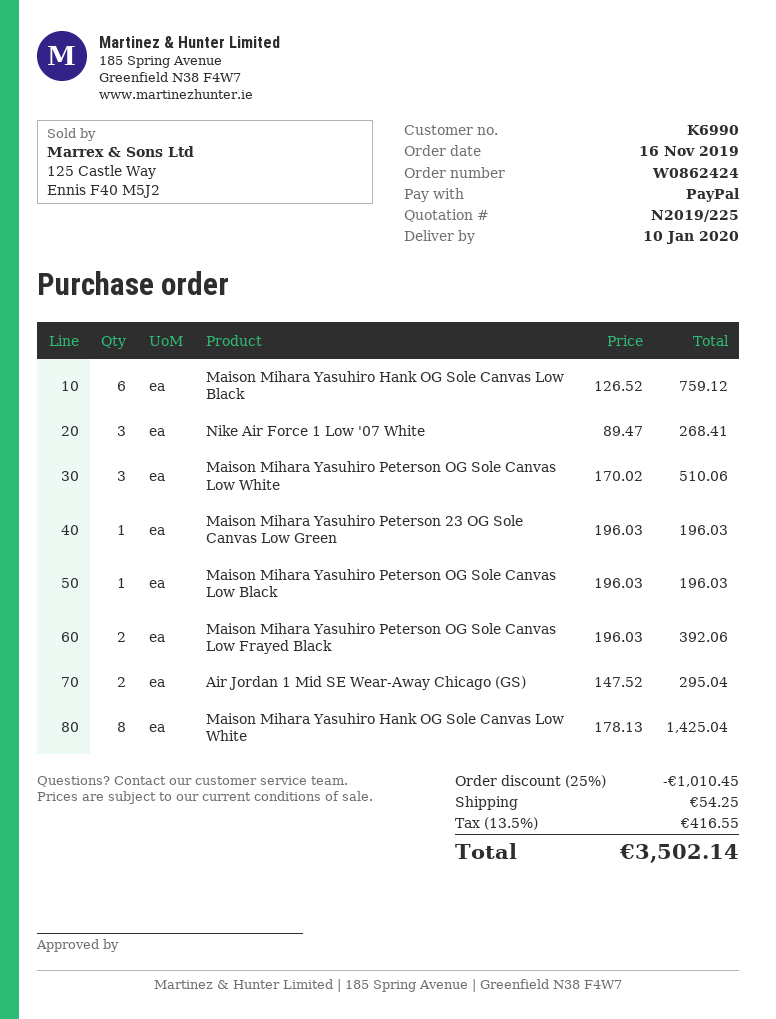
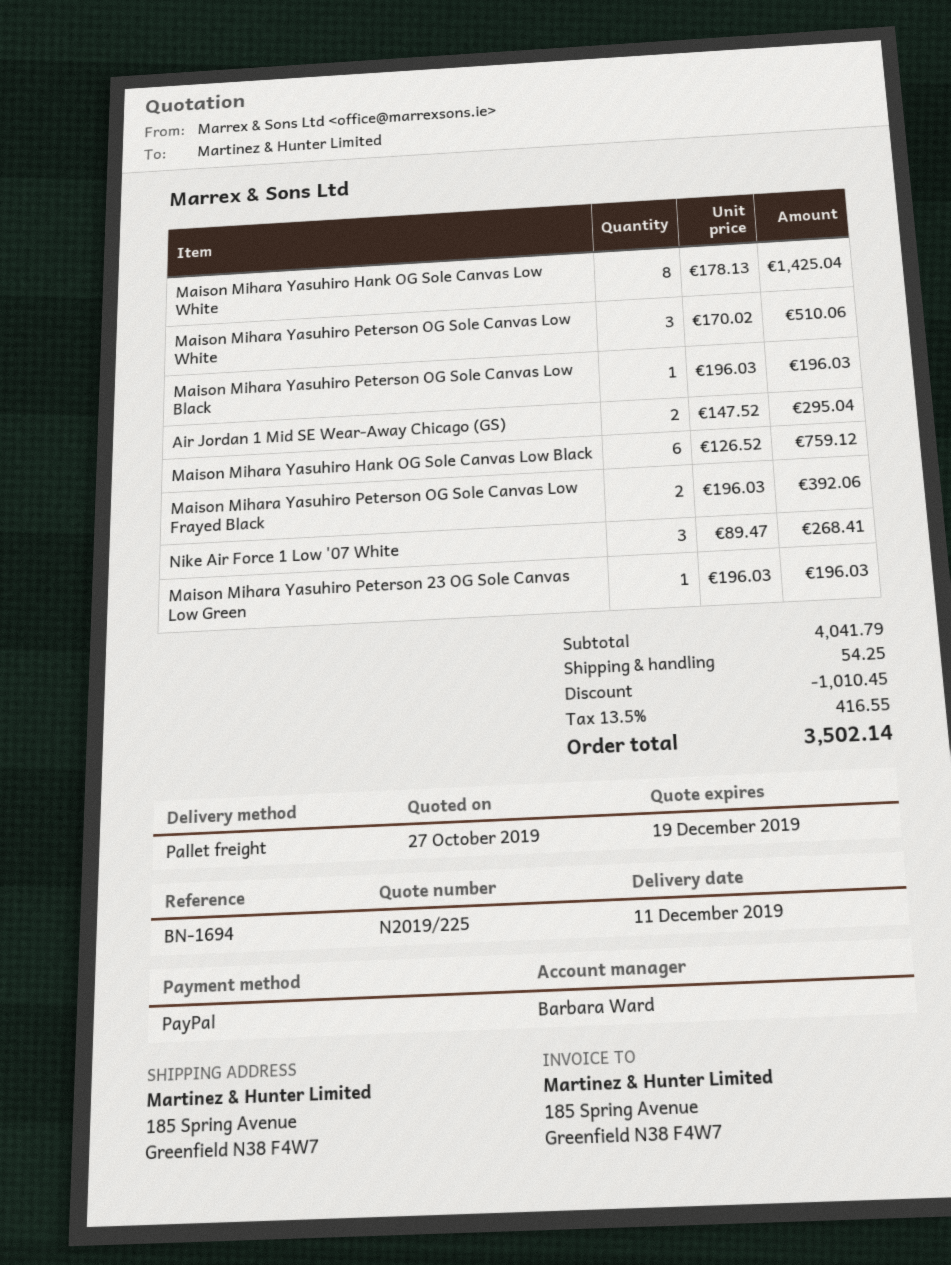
delivery date: 2020-01-10 -> 2019-12-11

